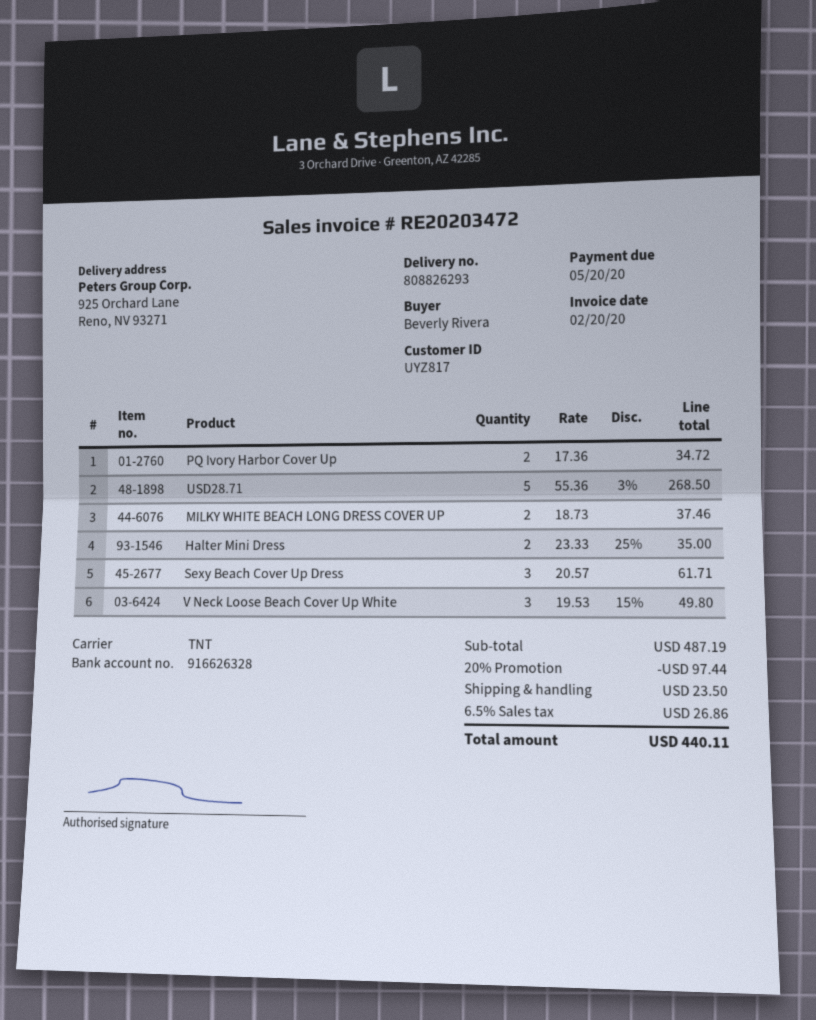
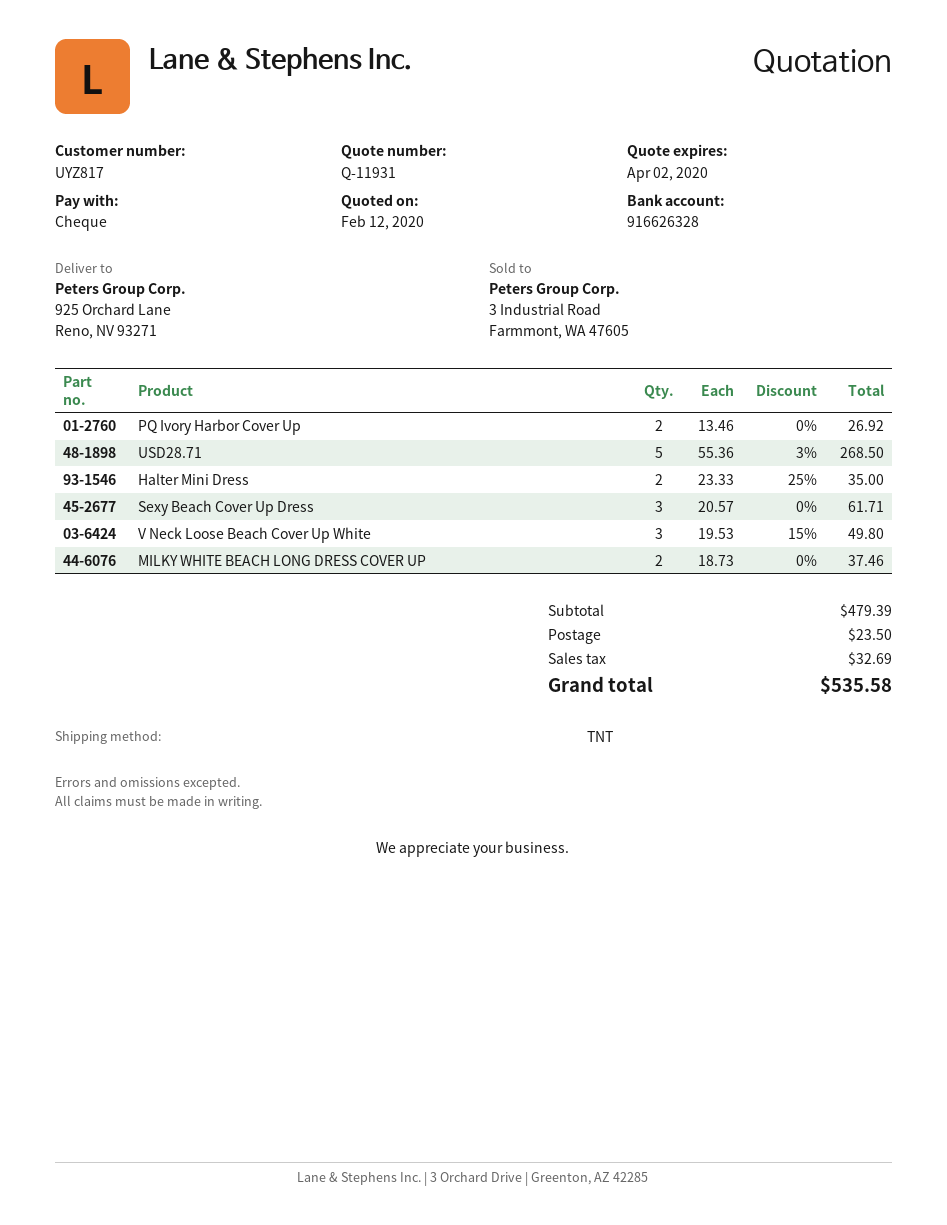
PQ Ivory Harbor Cover Up: 2 x 17.36 = 34.72 -> 2 x 13.46 = 26.92
subtotal: 487.19 -> 479.39
discount: 20% = 97.44 -> none
tax: 26.86 -> 32.69
total: 440.11 -> 535.58

